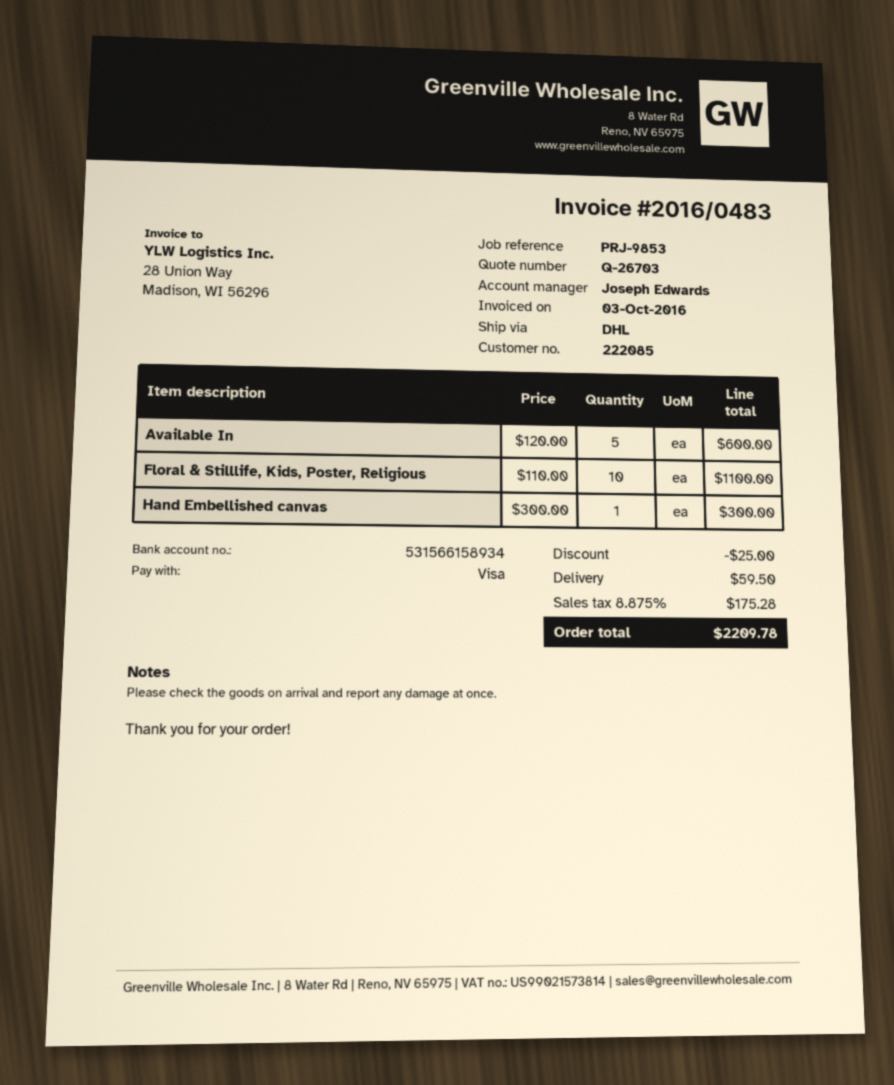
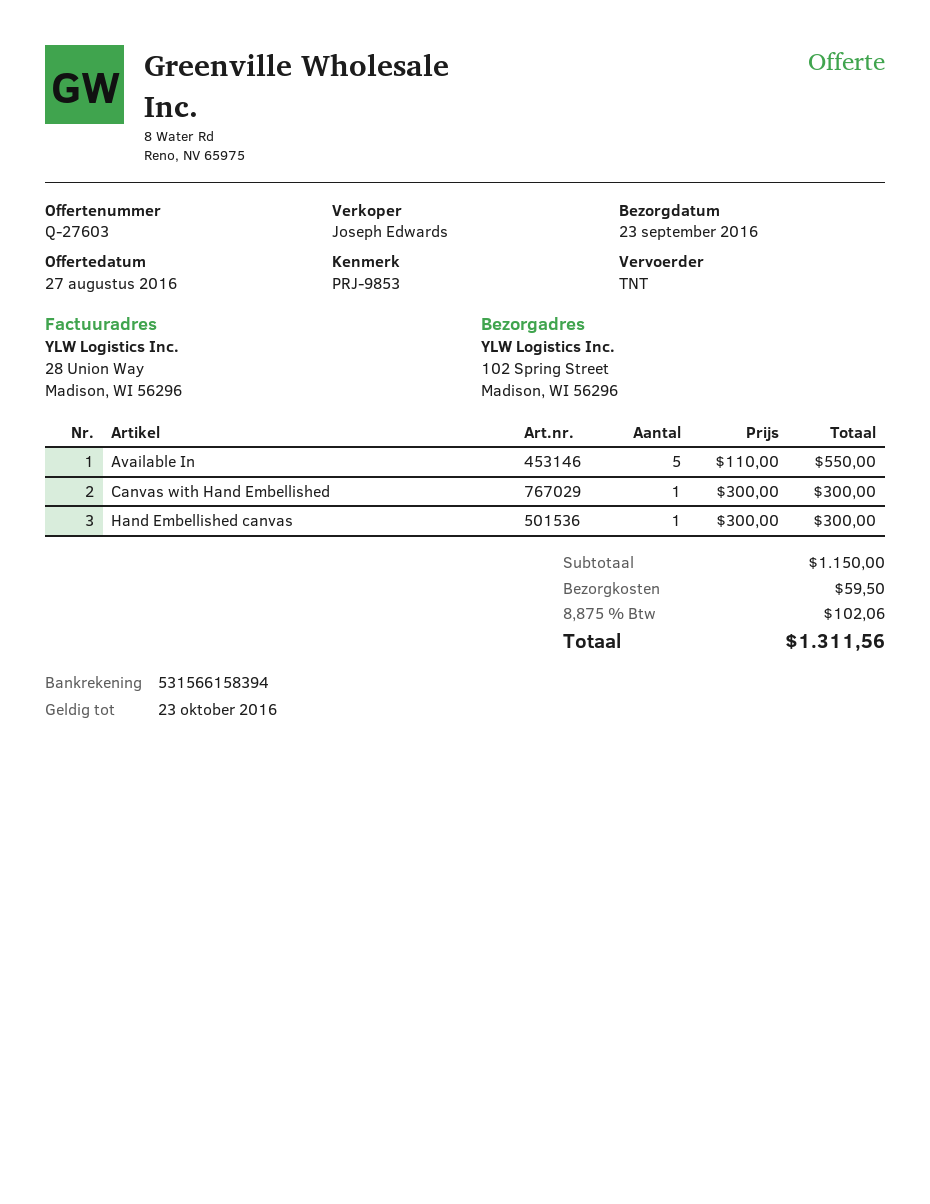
quote number: Q-26703 -> Q-27603
bank account: 531566158934 -> 531566158394
shipping method: DHL -> TNT
Available In: 5 x 120.00 = 600.00 -> 5 x 110.00 = 550.00
Floral & Stilllife, Kids, Poster, Religious: 10 x 110.00 = 1100.00 -> none
Canvas with Hand Embellished: none -> 1 x 300.00 = 300.00
discount: 25.00 -> none
tax: 8.875% = 175.28 -> 8.875% = 102.06
total: 2209.78 -> 1311.56

